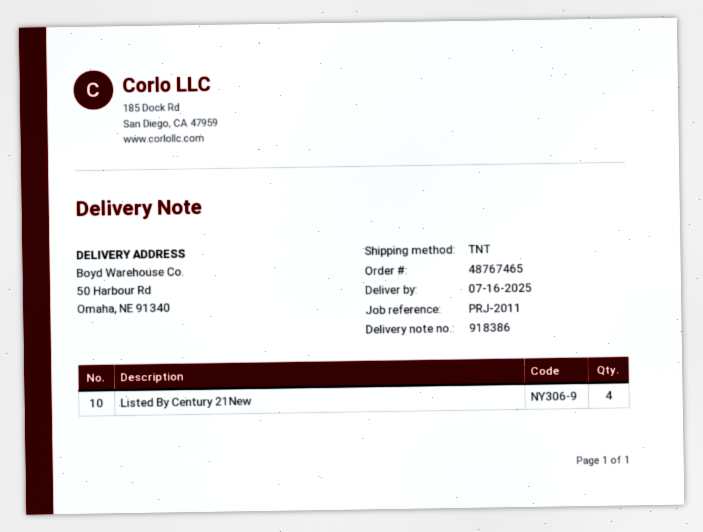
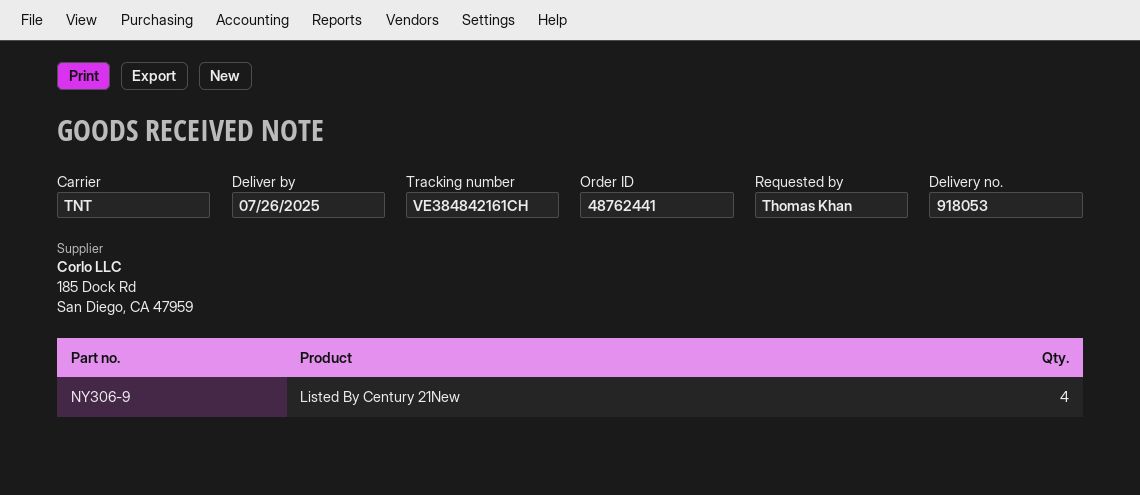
order number: 48767465 -> 48762441
delivery note number: 918386 -> 918053
delivery date: 2025-07-16 -> 2025-07-26

